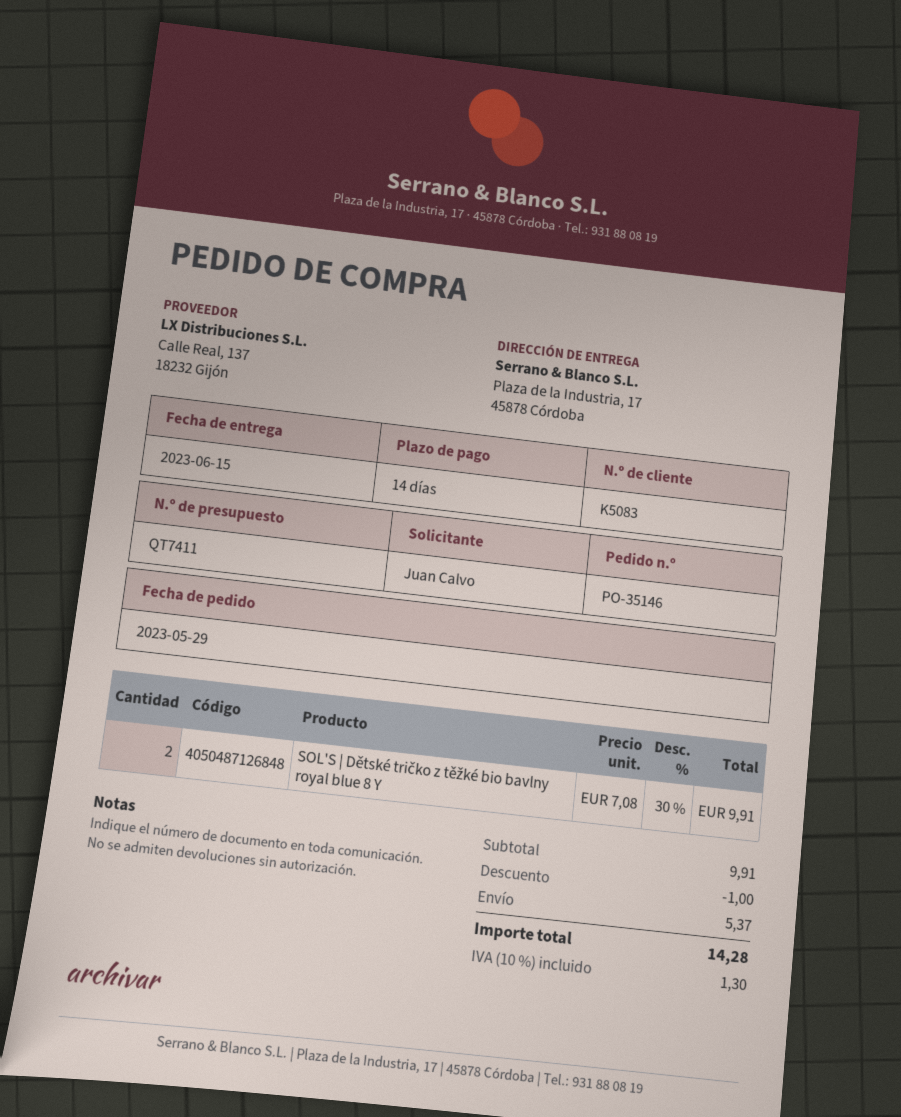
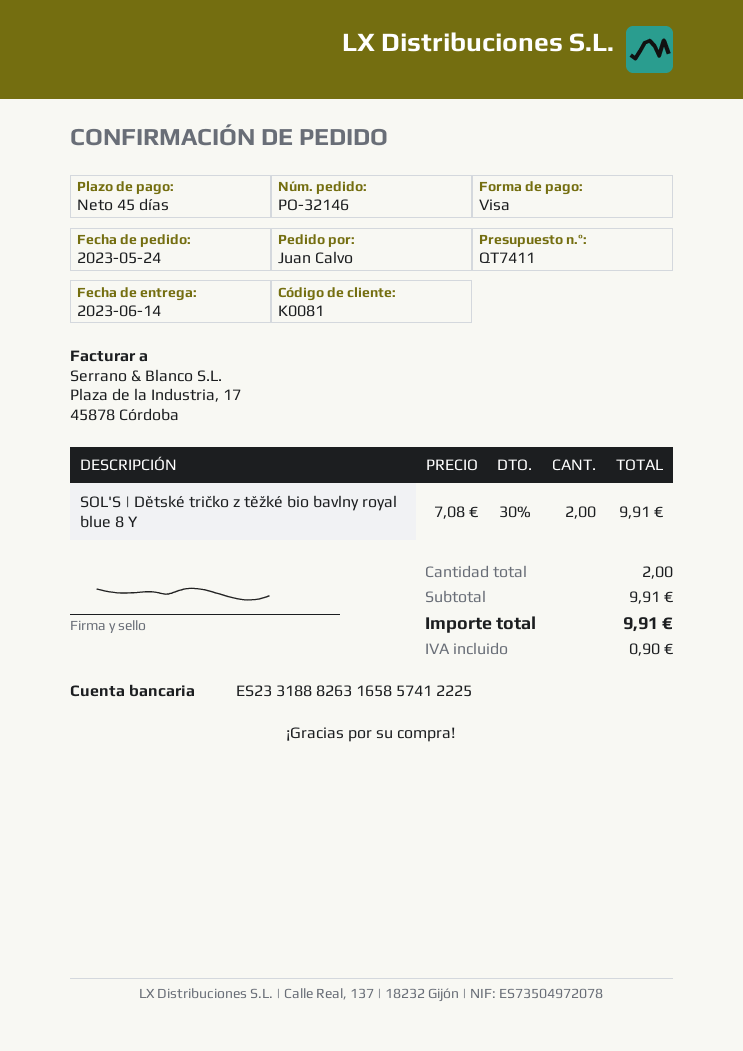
order number: PO-35146 -> PO-32146
order date: 2023-05-29 -> 2023-05-24
delivery date: 2023-06-15 -> 2023-06-14
payment terms: 14 days -> 45 days
customer number: K5083 -> K0081
discount: 1.00 -> none
shipping: 5.37 -> none
tax: 1.30 -> 0.90
total: 14.28 -> 9.91

